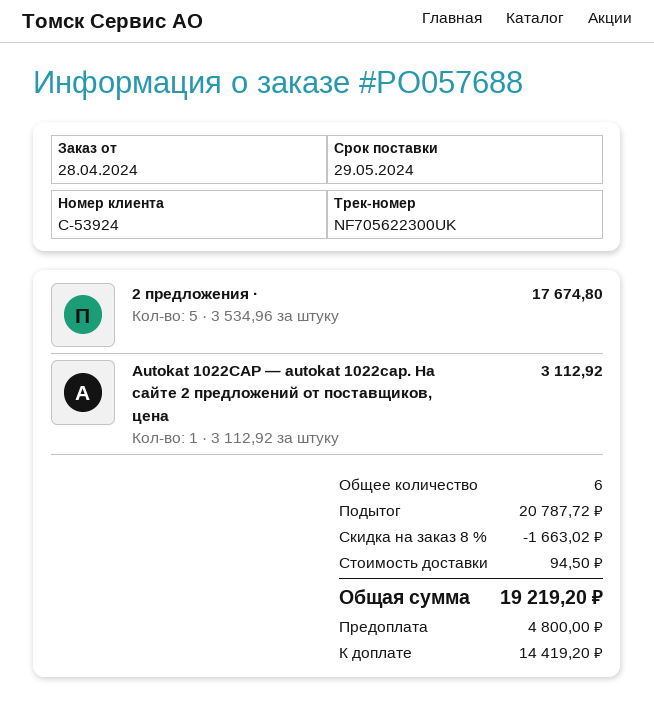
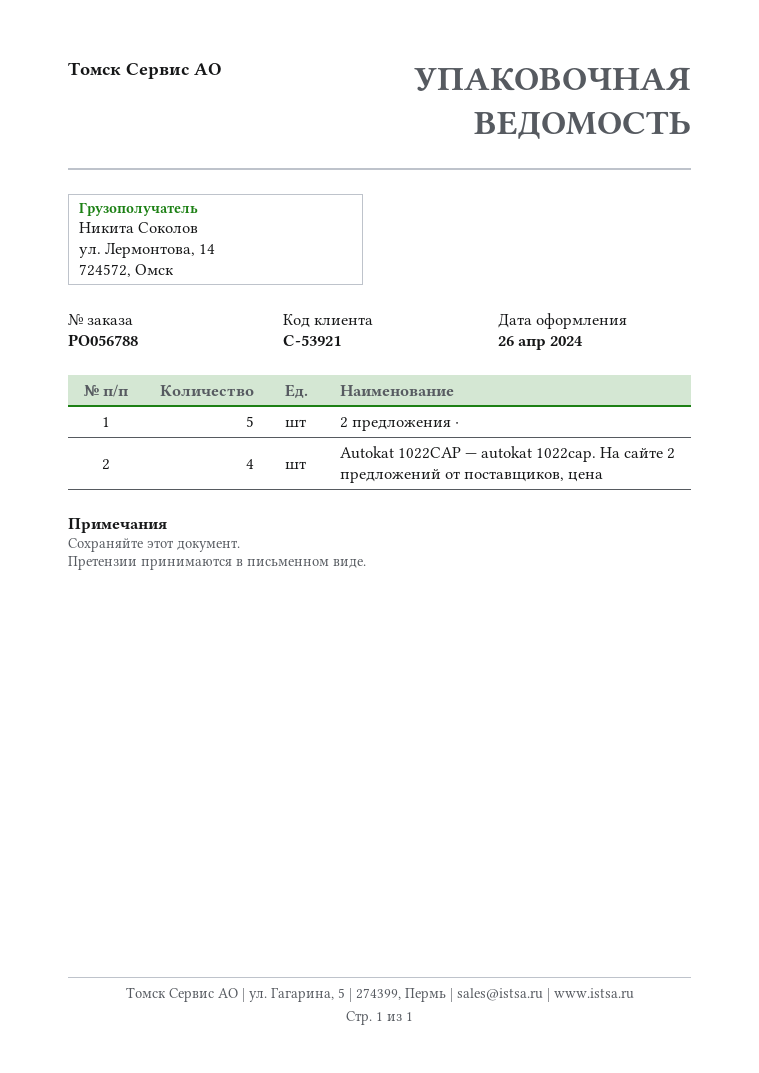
order number: PO057688 -> PO056788
order date: 2024-04-28 -> 2024-04-26
customer number: C-53924 -> C-53921
Autokat 1022CAP — autokat 1022cap. На сайте 2 предложений от поставщиков, цена: 1 -> 4

